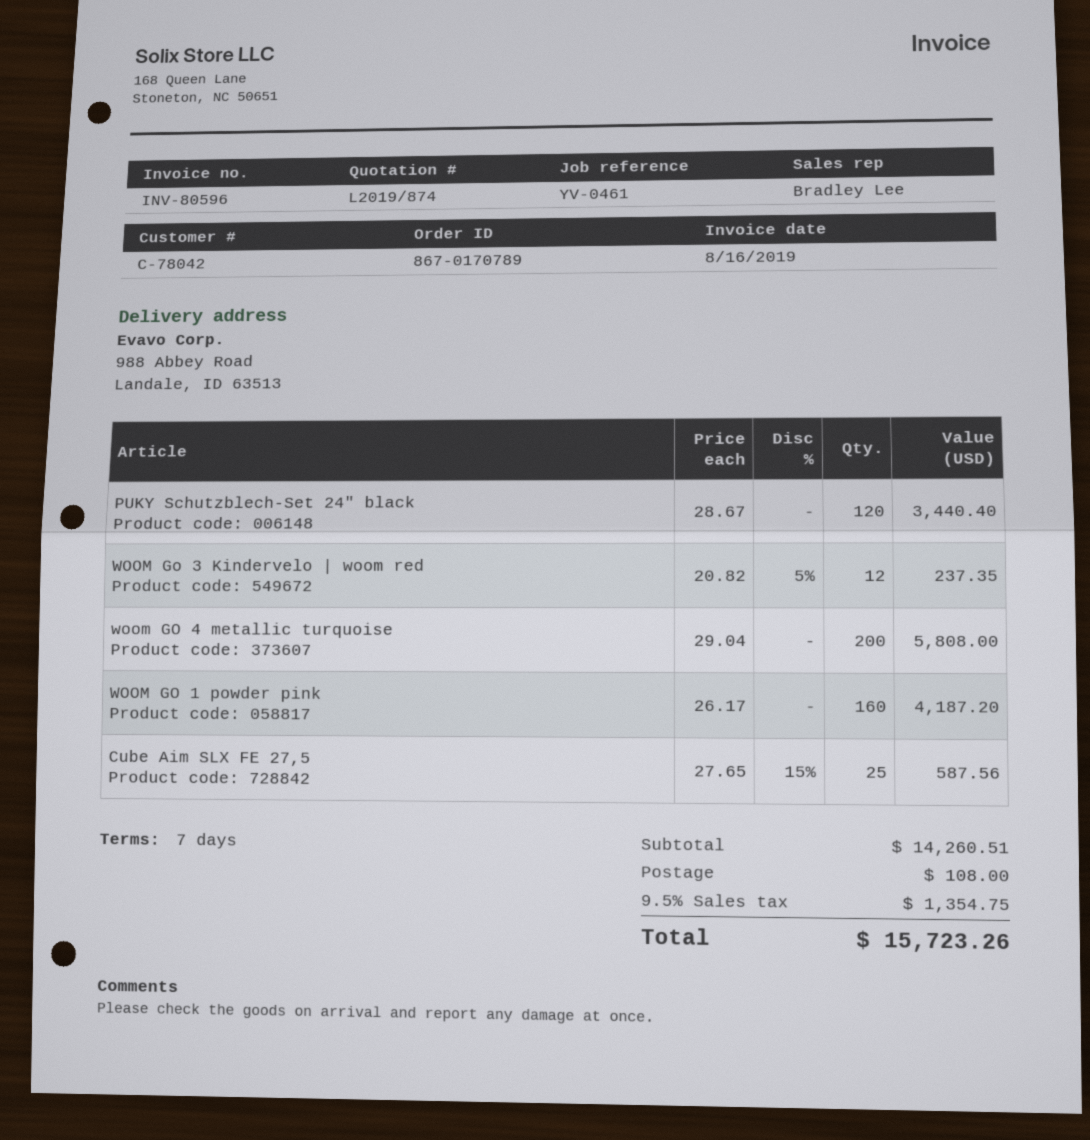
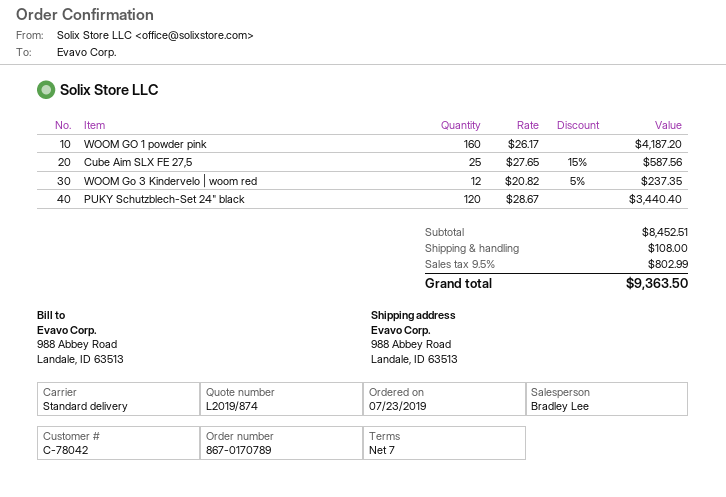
woom GO 4 metallic turquoise: 200 x 29.04 = 5808.00 -> none
subtotal: 14260.51 -> 8452.51
tax: 9.5% = 1354.75 -> 9.5% = 802.99
total: 15723.26 -> 9363.50

